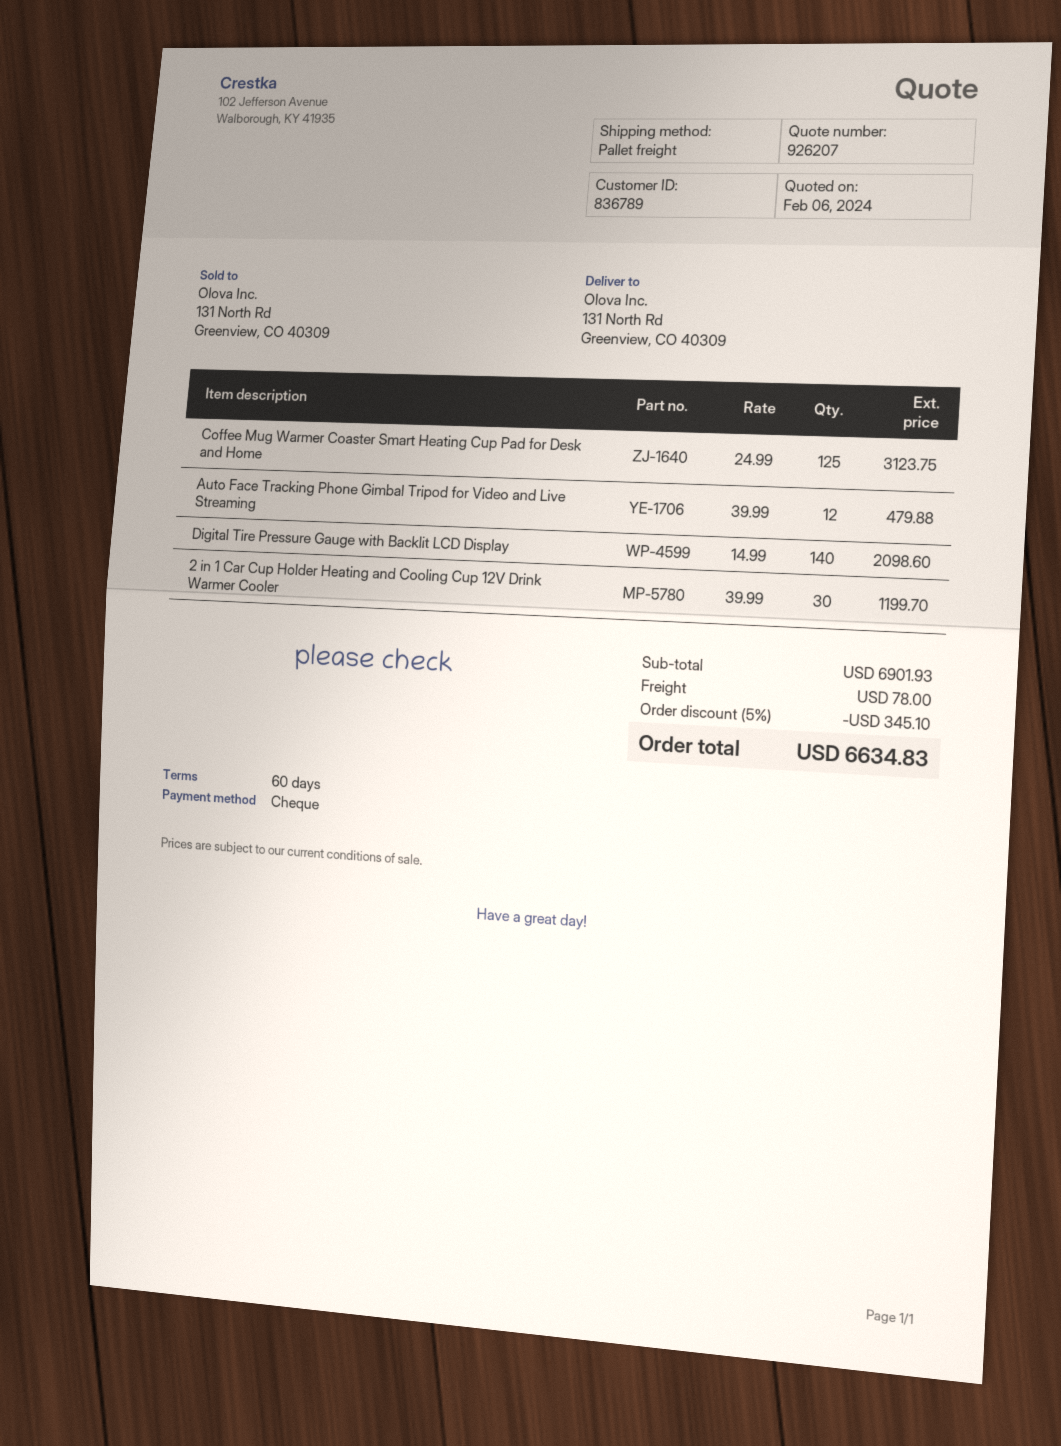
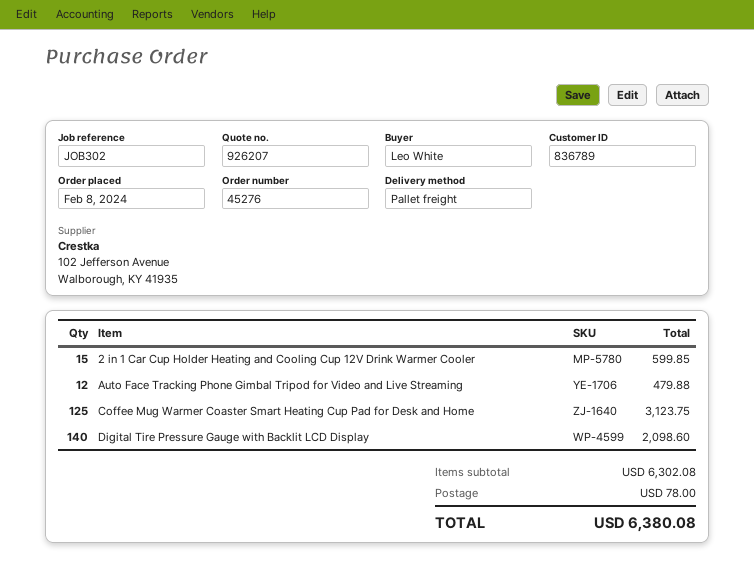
2 in 1 Car Cup Holder Heating and Cooling Cup 12V Drink Warmer Cooler: 30 for 1199.70 -> 15 for 599.85
subtotal: 6901.93 -> 6302.08
discount: 5% = 345.10 -> none
total: 6634.83 -> 6380.08

